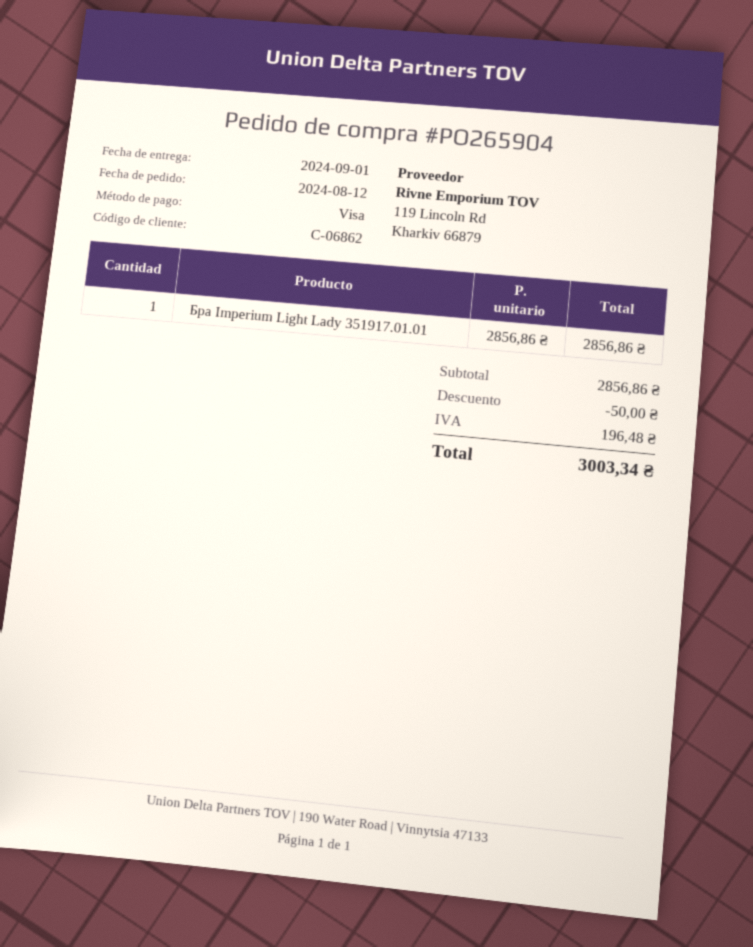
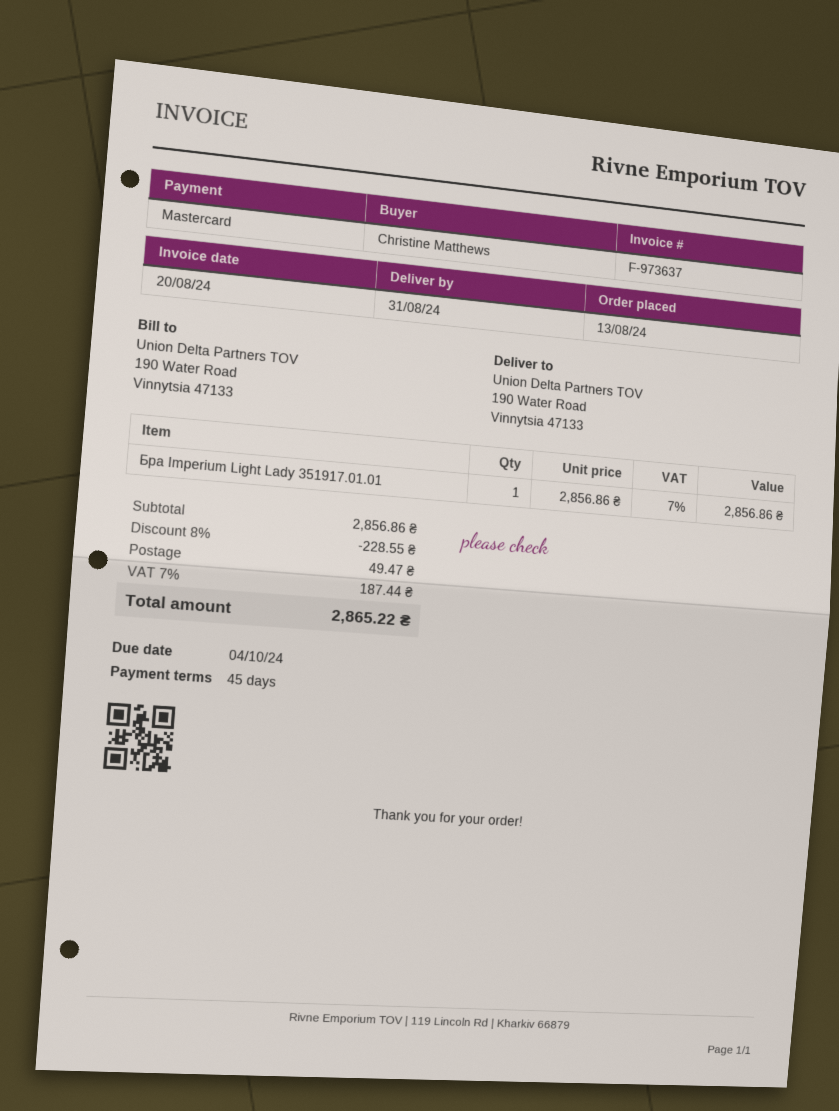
order date: 2024-08-12 -> 2024-08-13
delivery date: 2024-09-01 -> 2024-08-31
payment method: Visa -> Mastercard
discount: 50.00 -> 228.55
shipping: none -> 49.47
tax: 196.48 -> 187.44
total: 3003.34 -> 2865.22

